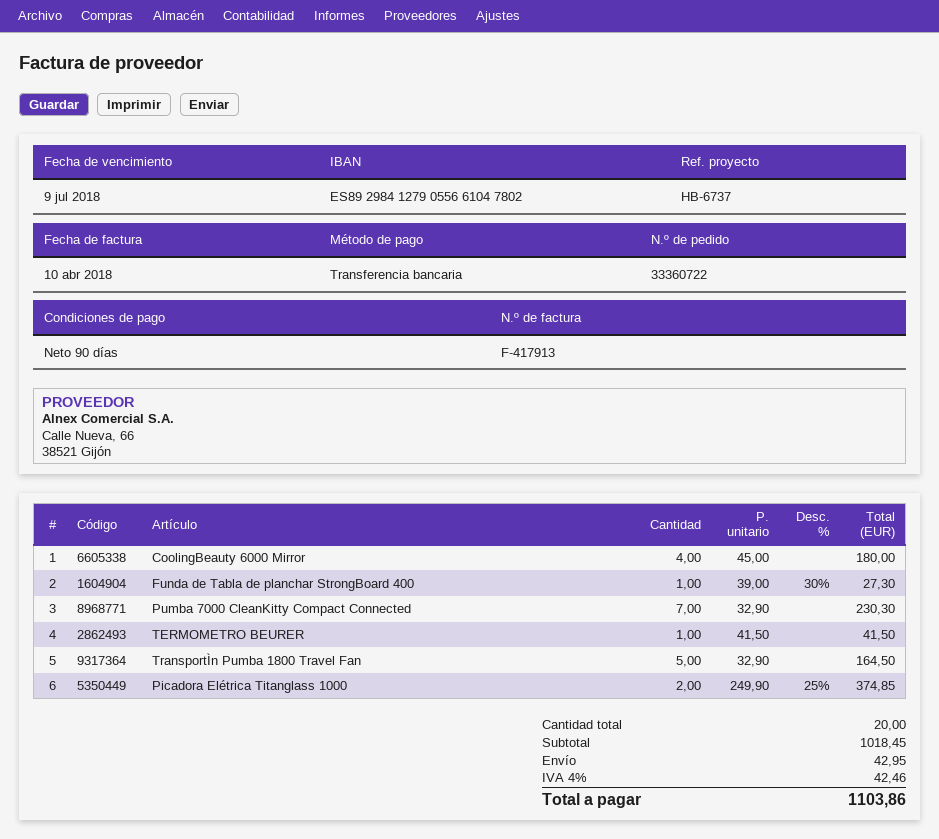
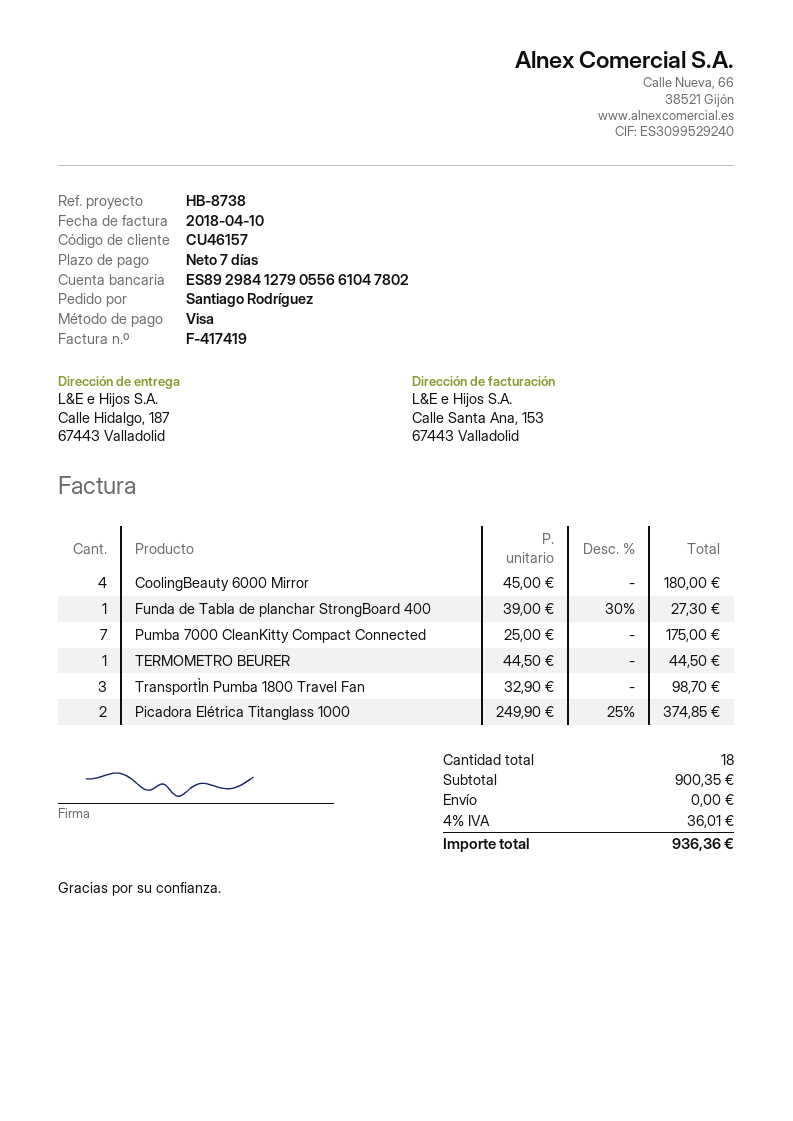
invoice number: F-417913 -> F-417419
payment terms: 90 days -> 7 days
reference: HB-6737 -> HB-8738
payment method: bank transfer -> Visa
Pumba 7000 CleanKitty Compact Connected: 7 x 32.90 = 230.30 -> 7 x 25.00 = 175.00
TERMOMETRO BEURER: 1 x 41.50 = 41.50 -> 1 x 44.50 = 44.50
TransportÌn Pumba 1800 Travel Fan: 5 x 32.90 = 164.50 -> 3 x 32.90 = 98.70
total quantity: 20 -> 18
subtotal: 1018.45 -> 900.35
shipping: 42.95 -> 0.00
tax: 4% = 42.46 -> 4% = 36.01
total: 1103.86 -> 936.36

